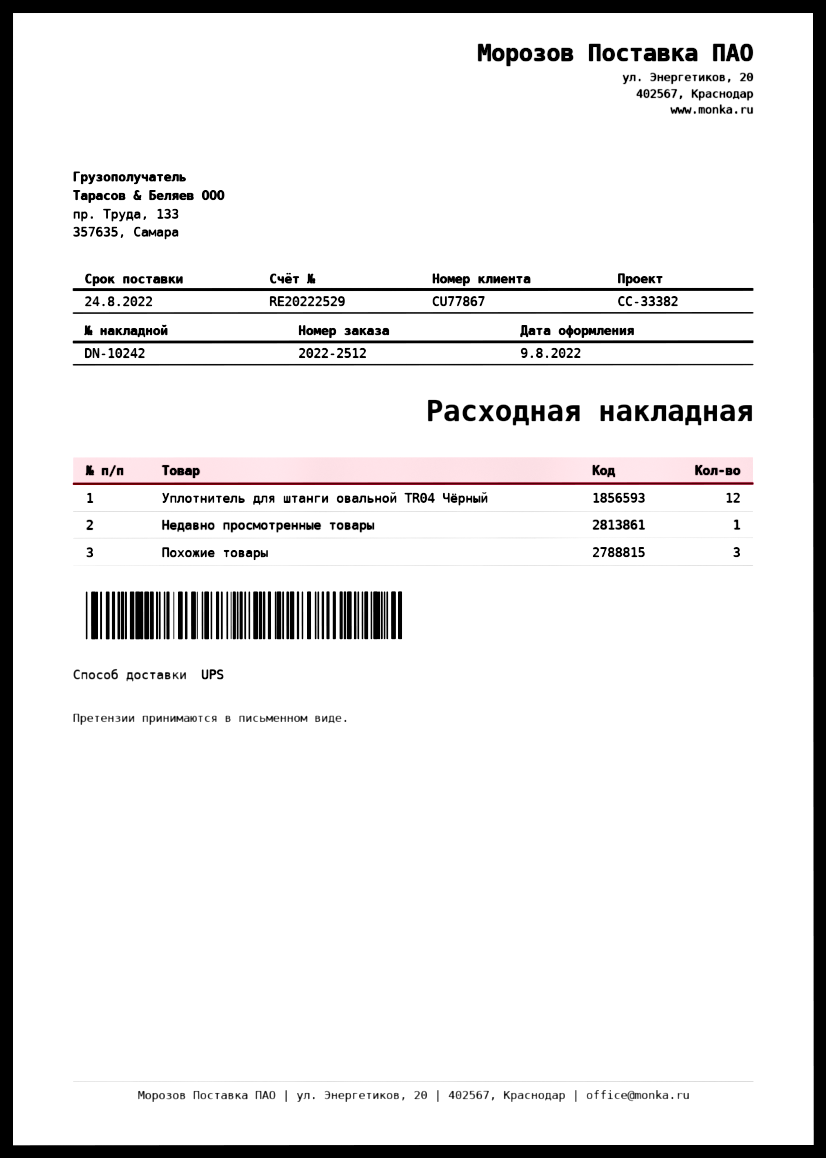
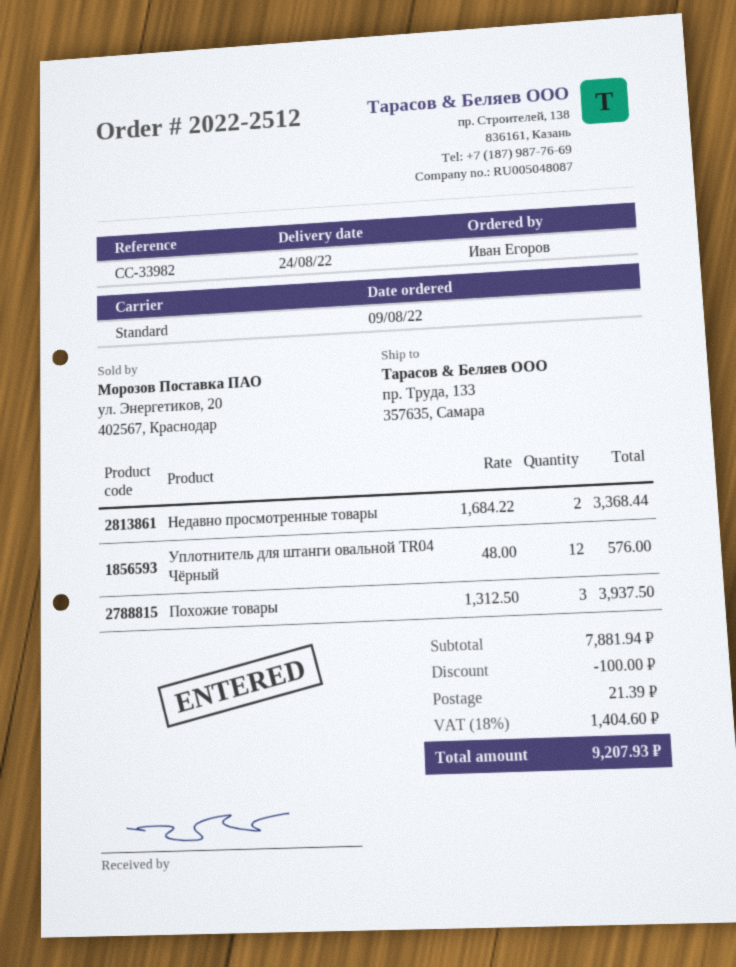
reference: CC-33382 -> CC-33982
shipping method: UPS -> standard
Недавно просмотренные товары: 1 -> 2

